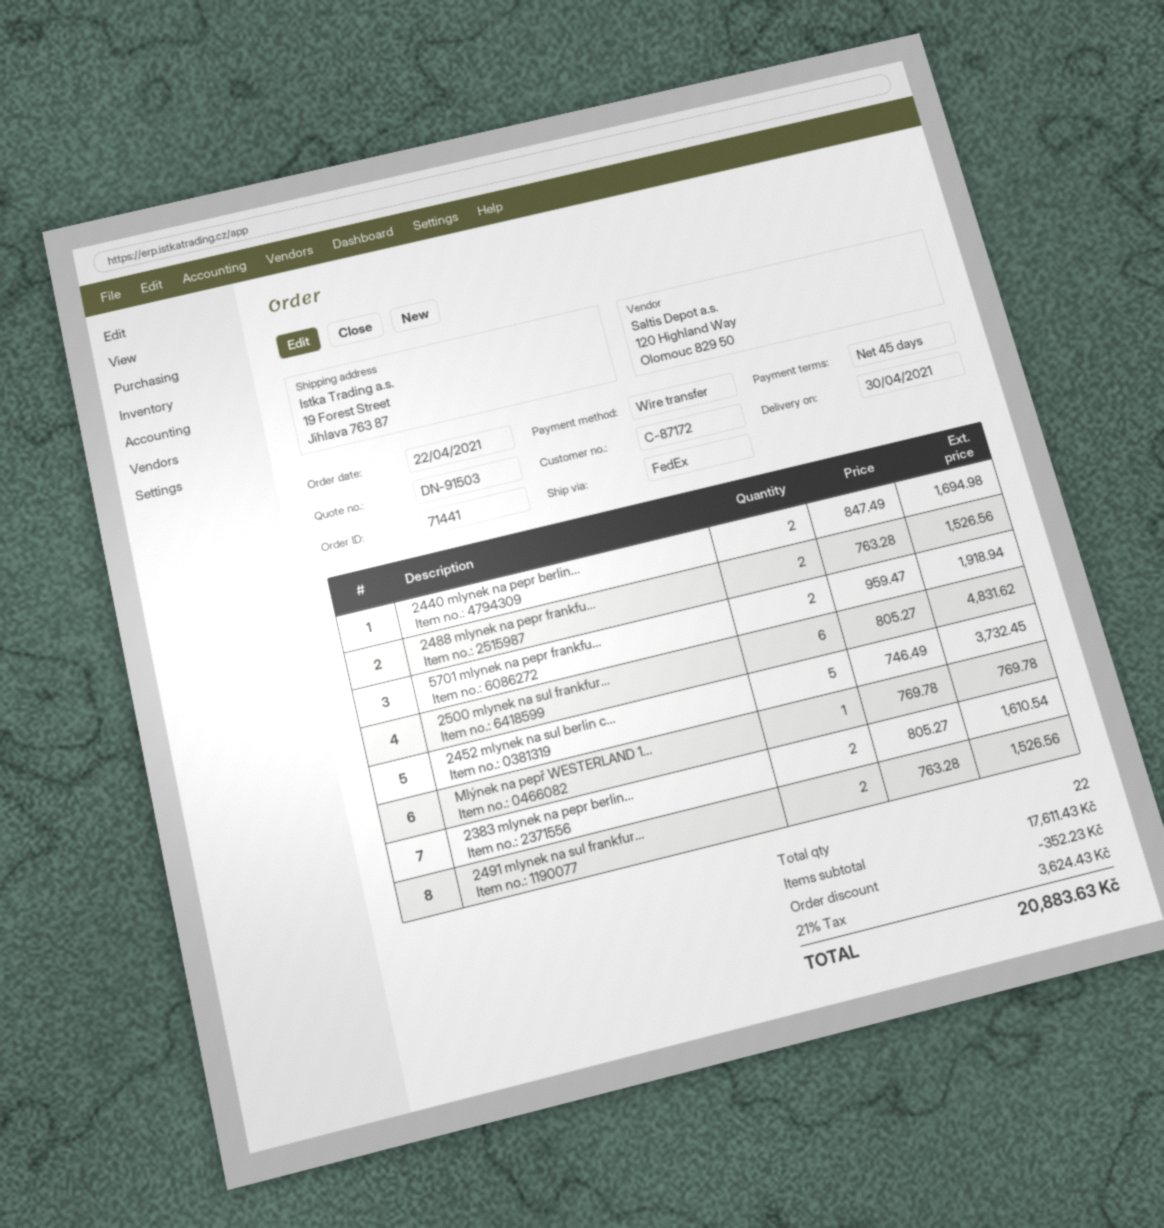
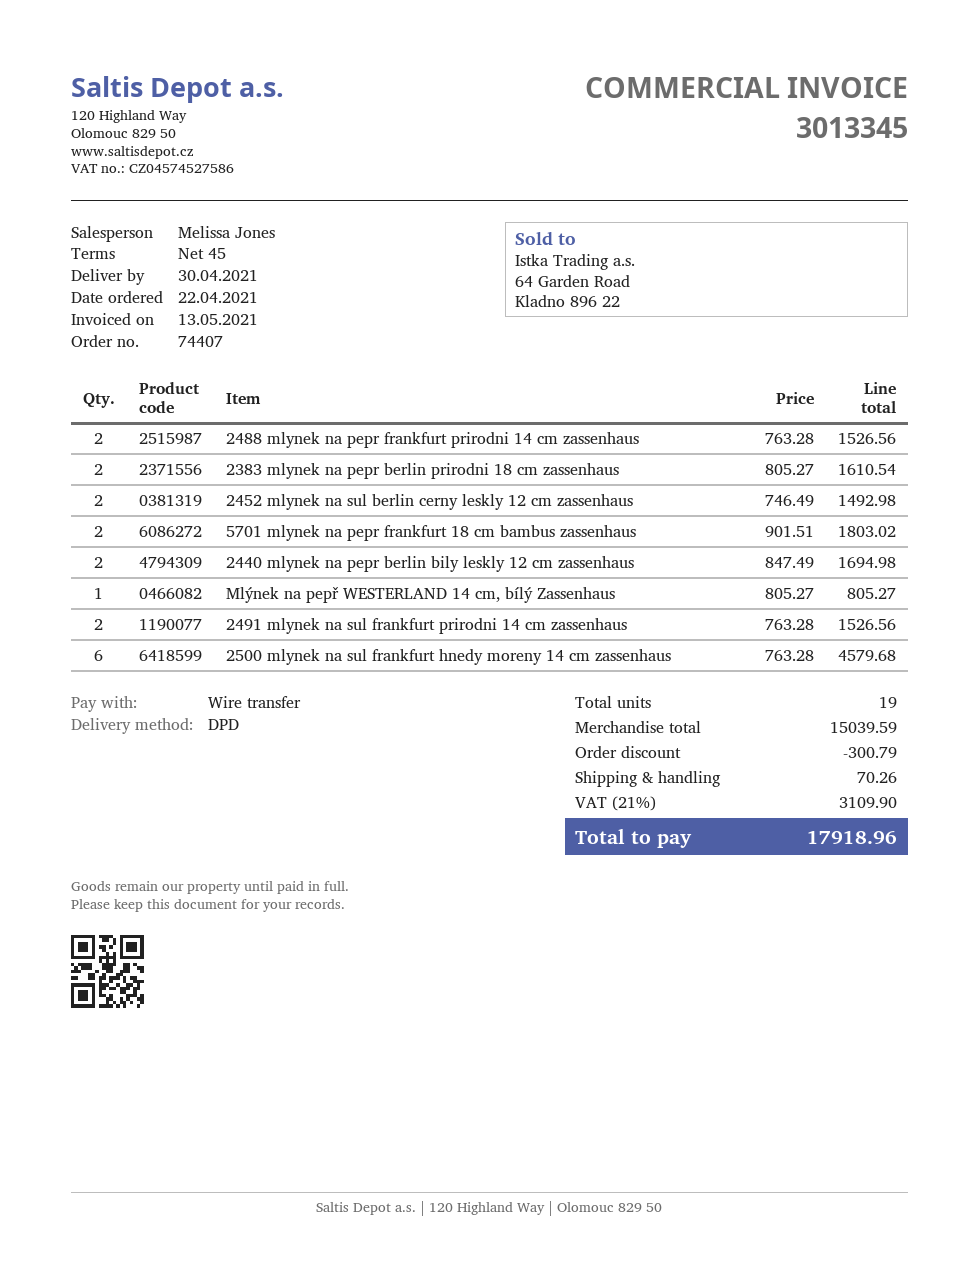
order number: 71441 -> 74407
shipping method: FedEx -> DPD
5701 mlynek na pepr frankfu...: 2 x 959.47 = 1918.94 -> 2 x 901.51 = 1803.02
2500 mlynek na sul frankfur...: 6 x 805.27 = 4831.62 -> 6 x 763.28 = 4579.68
2452 mlynek na sul berlin c...: 5 x 746.49 = 3732.45 -> 2 x 746.49 = 1492.98
Mlýnek na pepř WESTERLAND 1...: 1 x 769.78 = 769.78 -> 1 x 805.27 = 805.27
total quantity: 22 -> 19
subtotal: 17611.43 -> 15039.59
discount: 352.23 -> 300.79
shipping: none -> 70.26
tax: 21% = 3624.43 -> 21% = 3109.90
total: 20883.63 -> 17918.96

